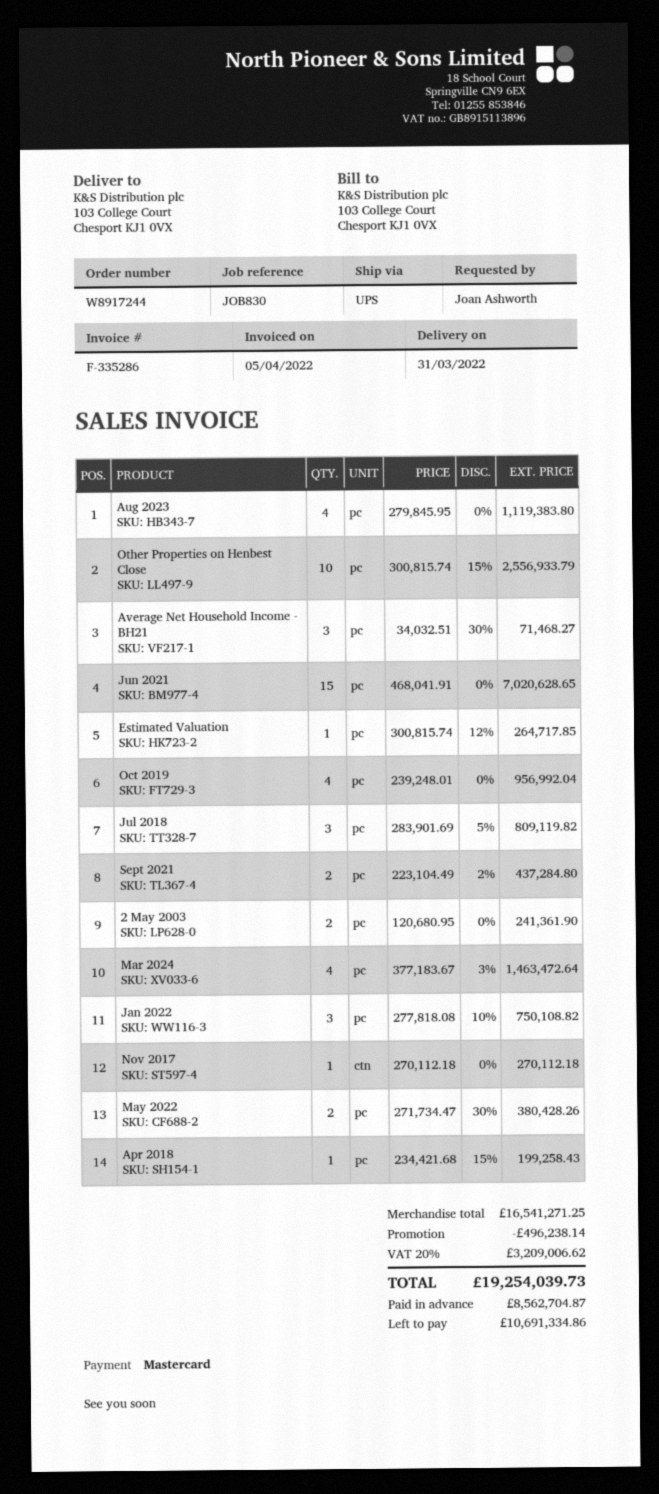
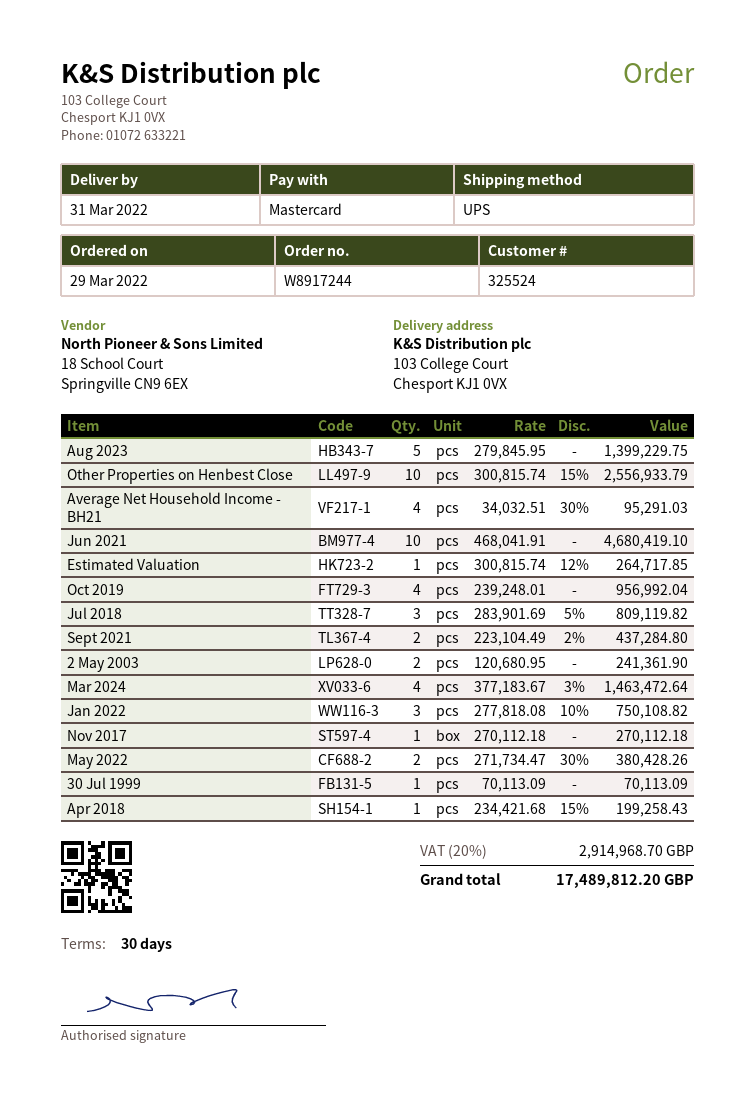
Aug 2023: 4 x 279845.95 = 1119383.80 -> 5 x 279845.95 = 1399229.75
Average Net Household Income - BH21: 3 x 34032.51 - 30% = 71468.27 -> 4 x 34032.51 - 30% = 95291.03
Jun 2021: 15 x 468041.91 = 7020628.65 -> 10 x 468041.91 = 4680419.10
30 Jul 1999: none -> 1 x 70113.09 = 70113.09
discount: 496238.14 -> none
tax: 20% = 3209006.62 -> 20% = 2914968.70
total: 19254039.73 -> 17489812.20

